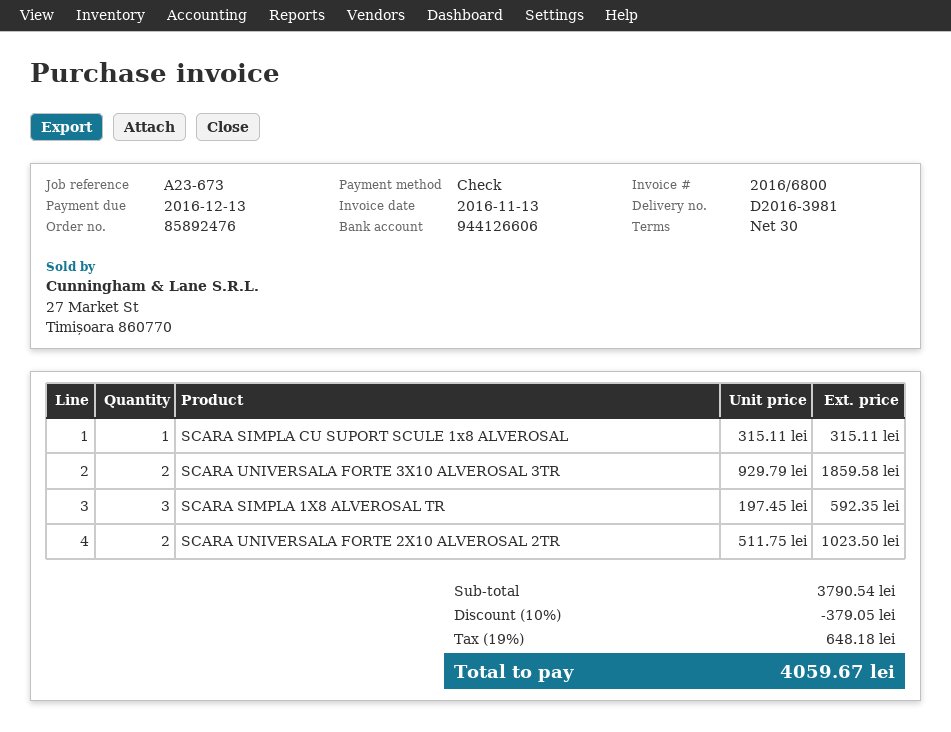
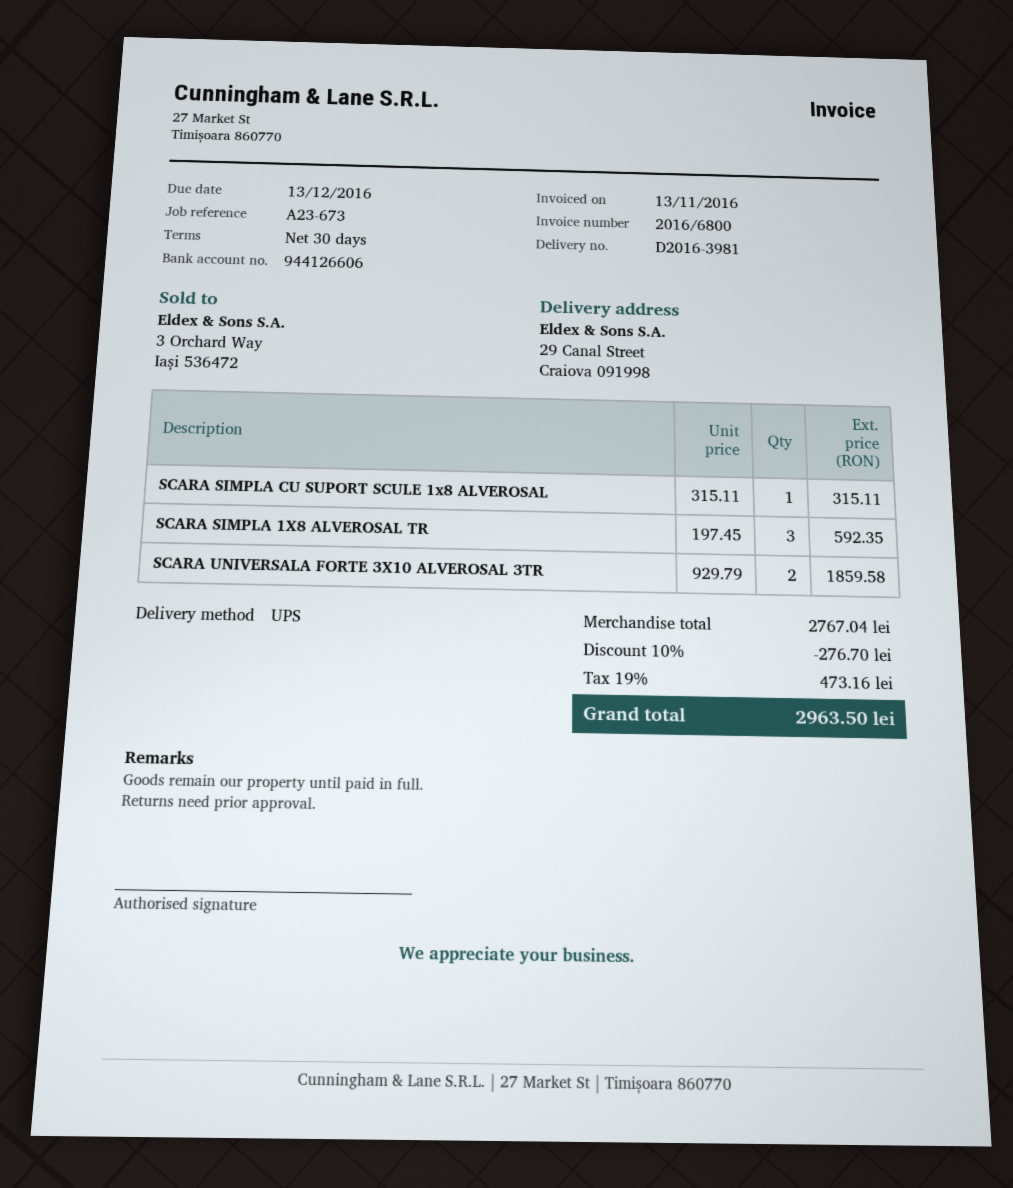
SCARA UNIVERSALA FORTE 2X10 ALVEROSAL 2TR: 2 x 511.75 = 1023.50 -> none
subtotal: 3790.54 -> 2767.04
discount: 10% = 379.05 -> 10% = 276.70
tax: 19% = 648.18 -> 19% = 473.16
total: 4059.67 -> 2963.50

